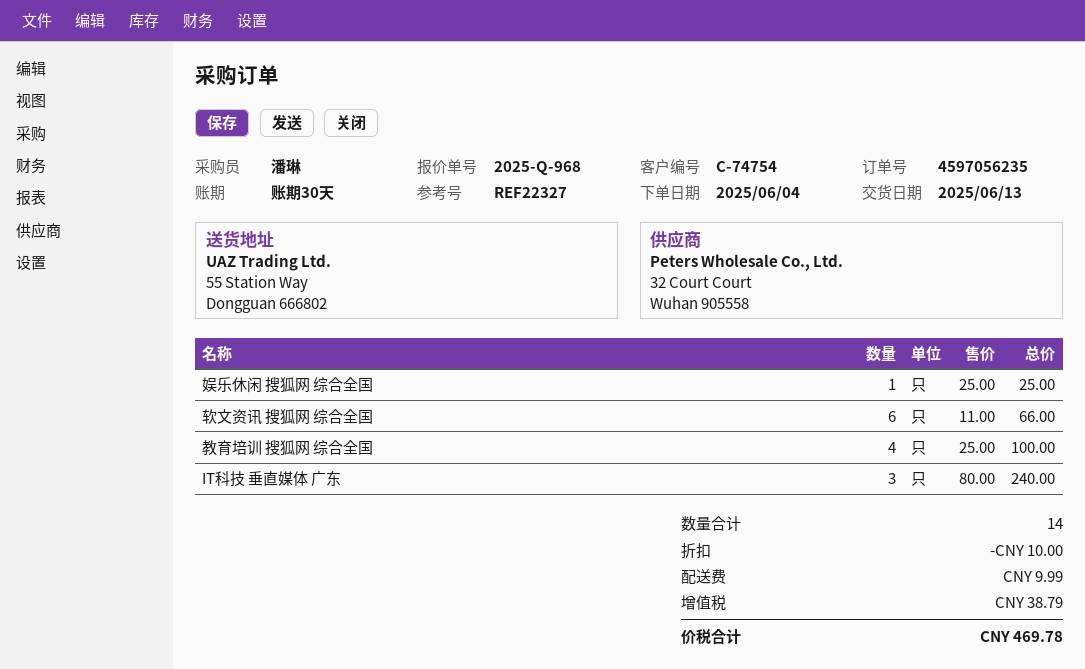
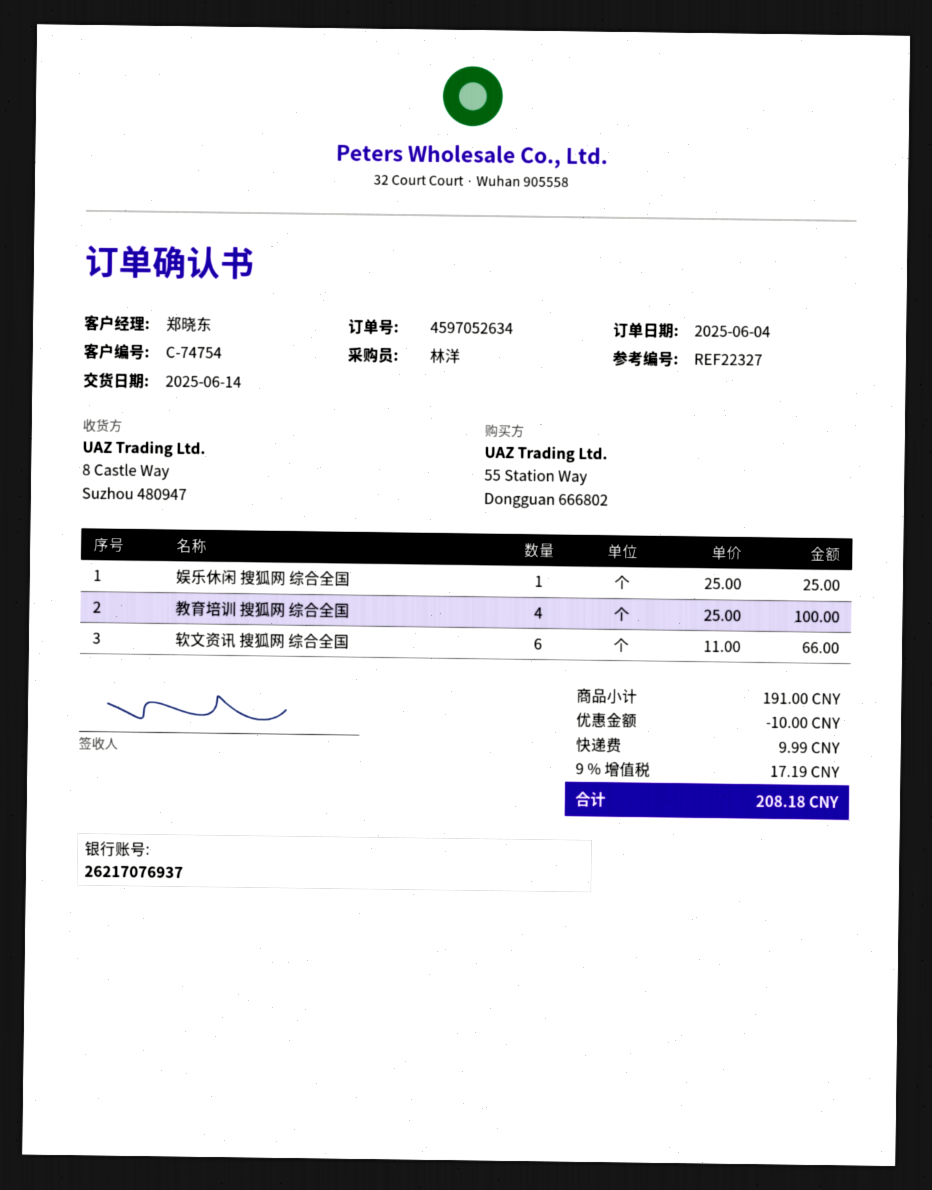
order number: 4597056235 -> 4597052634
delivery date: 2025-06-13 -> 2025-06-14
ordered by: 潘琳 -> 林洋
ship to: 55 Station Way, Dongguan 666802 -> 8 Castle Way, Suzhou 480947
IT科技 垂直媒体 广东: 3 x 80.00 = 240.00 -> none
tax: 38.79 -> 17.19
total: 469.78 -> 208.18

